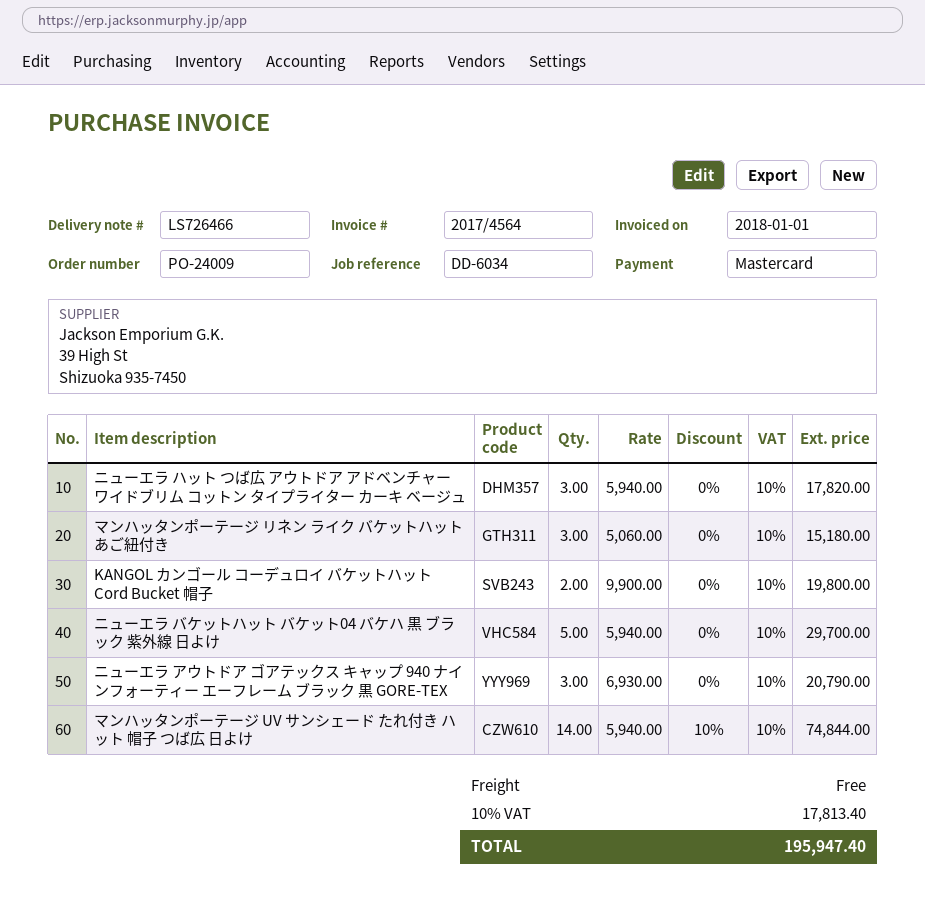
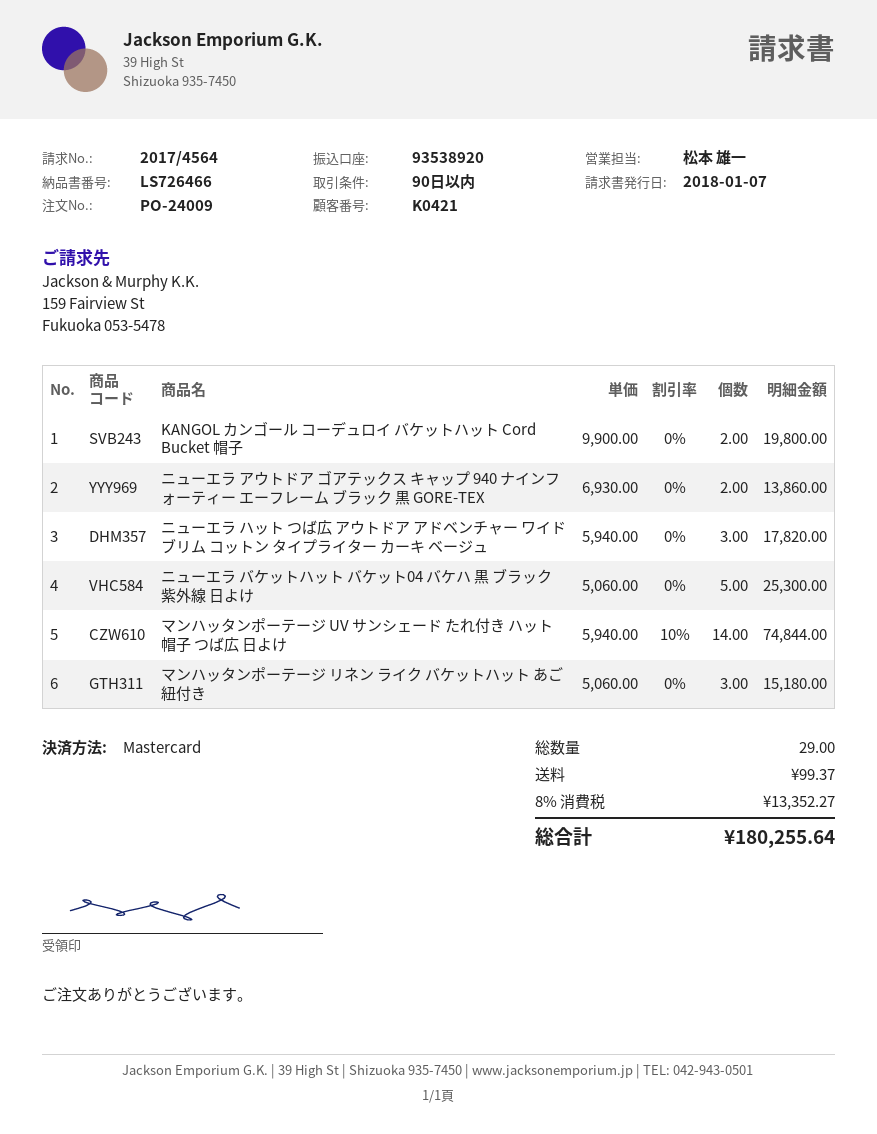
invoice date: 2018-01-01 -> 2018-01-07
ニューエラ バケットハット バケット04 バケハ 黒 ブラック 紫外線 日よけ: 5 x 5940.00 = 29700.00 -> 5 x 5060.00 = 25300.00
ニューエラ アウトドア ゴアテックス キャップ 940 ナインフォーティー エーフレーム ブラック 黒 GORE-TEX: 3 x 6930.00 = 20790.00 -> 2 x 6930.00 = 13860.00
shipping: 0.00 -> 99.37
tax: 10% = 17813.40 -> 8% = 13352.27
total: 195947.40 -> 180255.64

